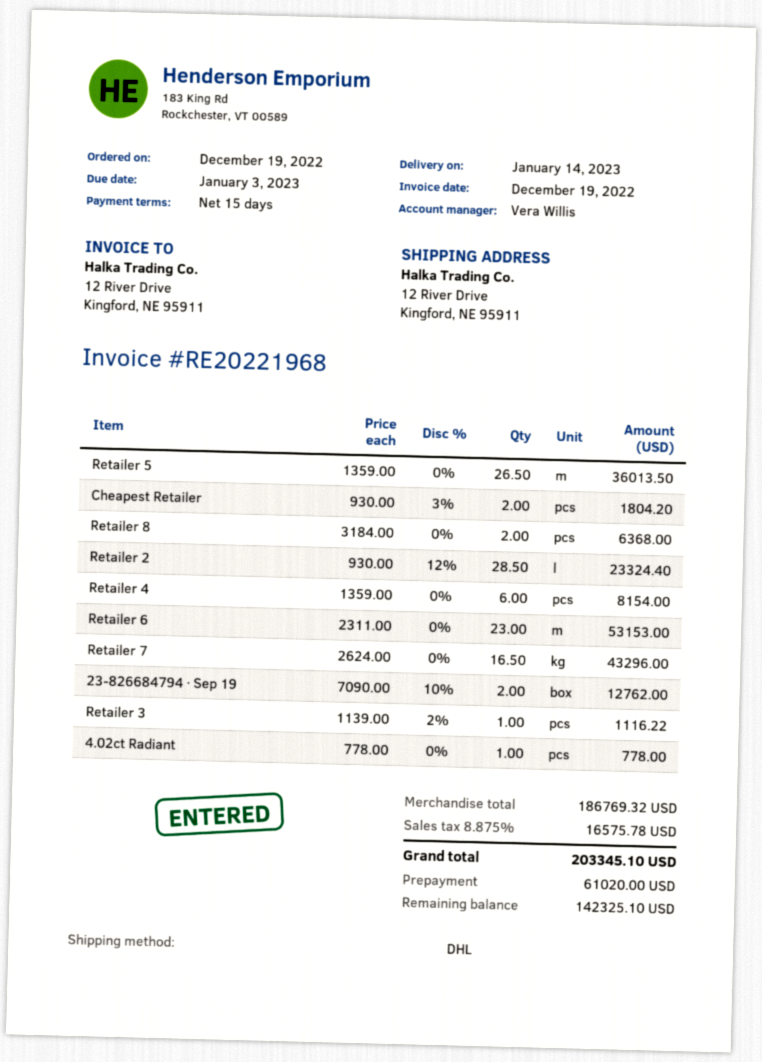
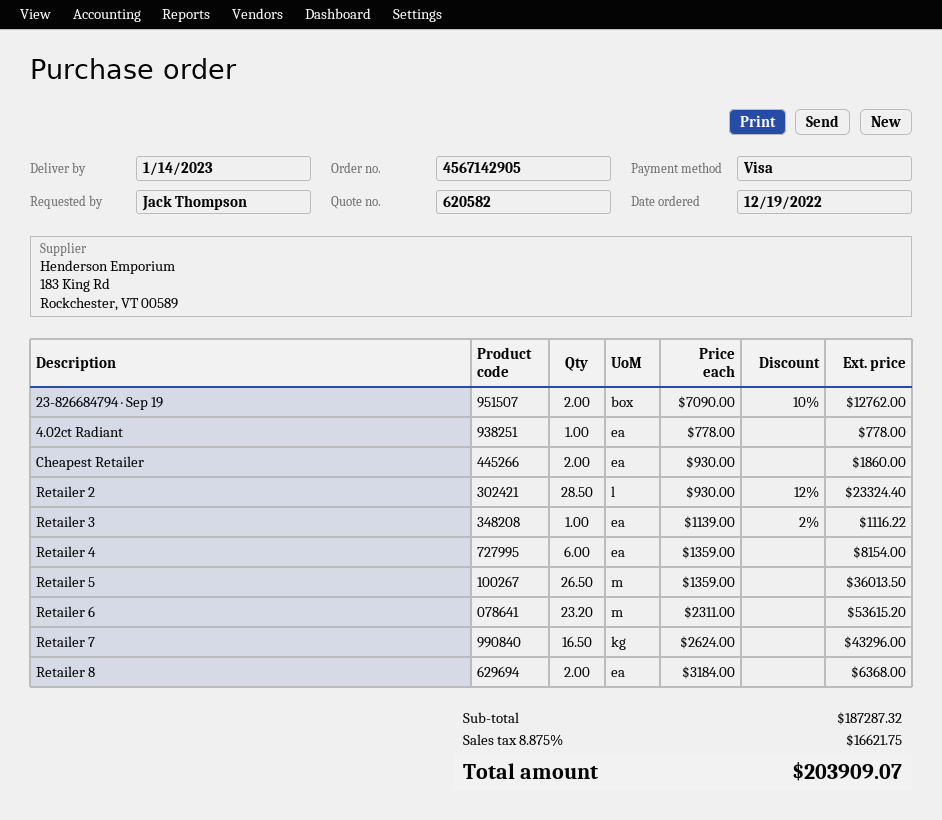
Cheapest Retailer: 2 x 930.00 - 3% = 1804.20 -> 2 x 930.00 = 1860.00
Retailer 6: 23 x 2311.00 = 53153.00 -> 23.2 x 2311.00 = 53615.20
subtotal: 186769.32 -> 187287.32
tax: 8.875% = 16575.78 -> 8.875% = 16621.75
total: 203345.10 -> 203909.07

